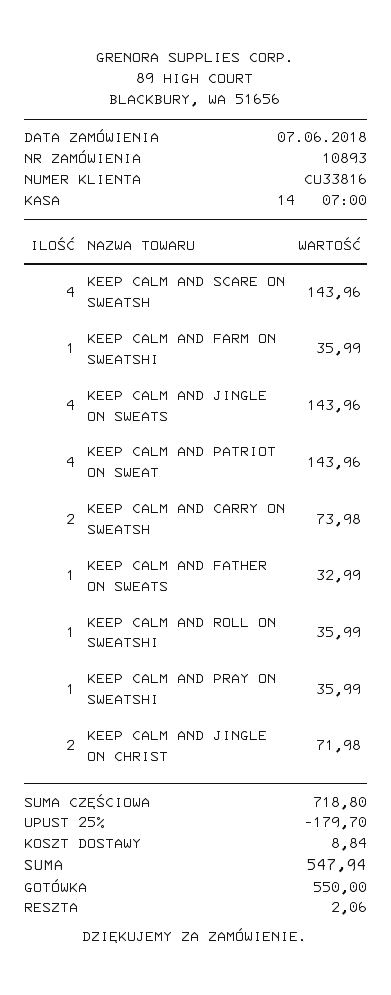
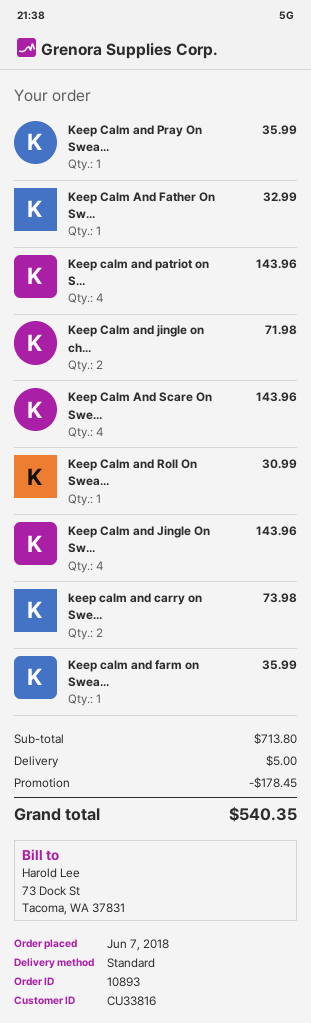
KEEP CALM AND ROLL ON SWEATSHI: 1 for 35.99 -> 1 for 30.99
subtotal: 718.80 -> 713.80
discount: 179.70 -> 178.45
shipping: 8.84 -> 5.00
total: 547.94 -> 540.35

